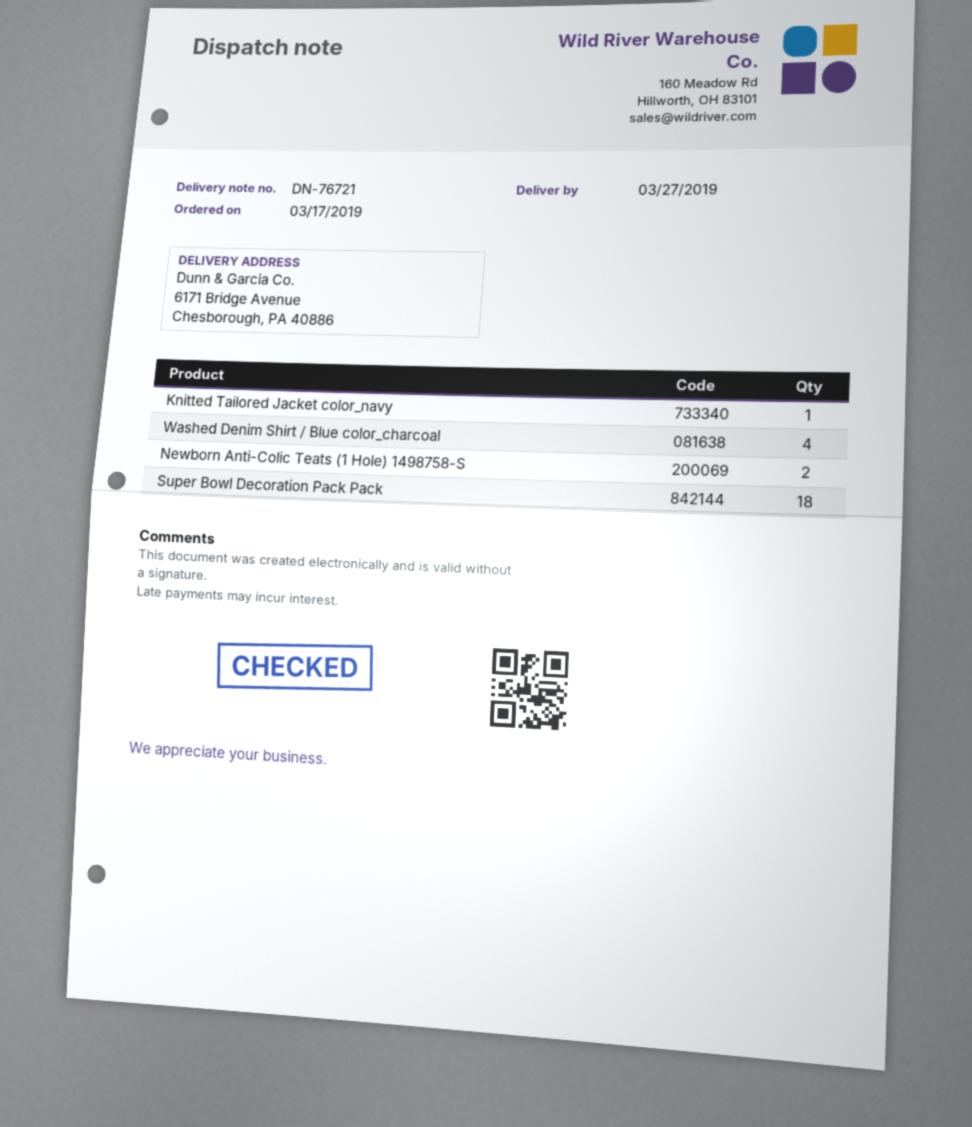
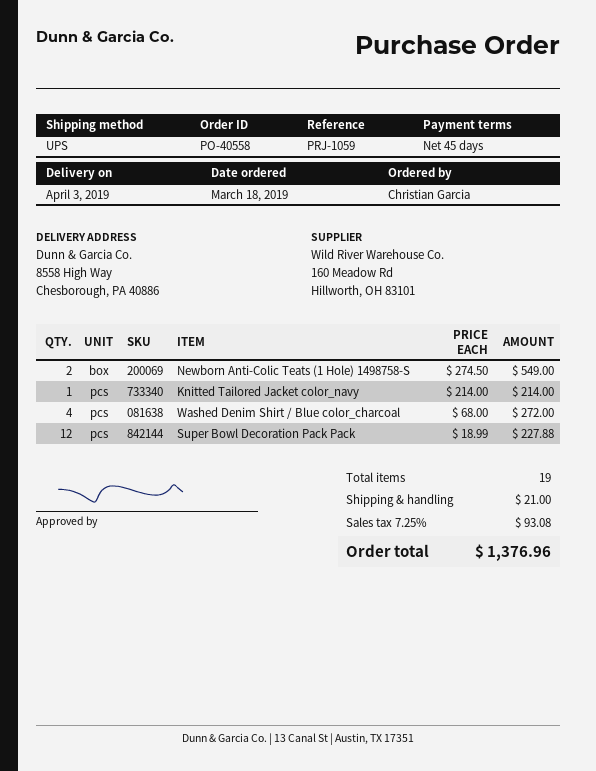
order date: 2019-03-17 -> 2019-03-18
delivery date: 2019-03-27 -> 2019-04-03
ship to: 6171 Bridge Avenue, Chesborough, PA 40886 -> 8558 High Way, Chesborough, PA 40886
Super Bowl Decoration Pack Pack: 18 -> 12

